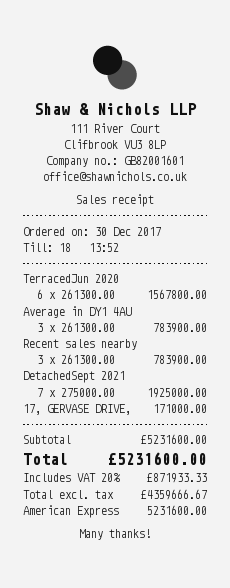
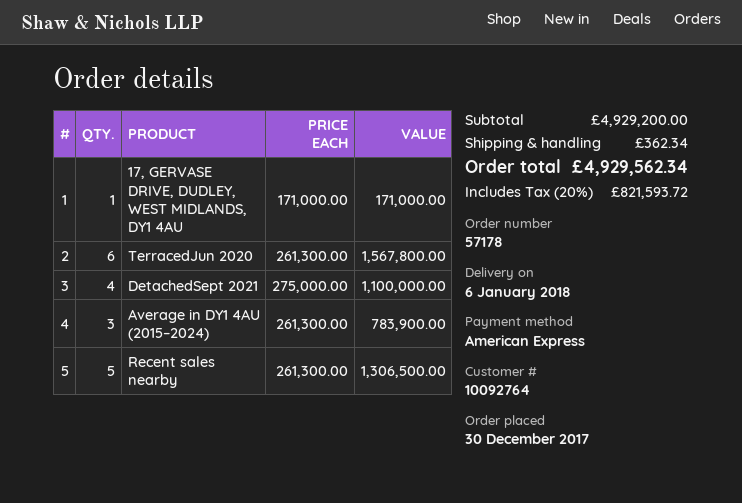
Recent sales nearby: 3 x 261300.00 = 783900.00 -> 5 x 261300.00 = 1306500.00
DetachedSept 2021: 7 x 275000.00 = 1925000.00 -> 4 x 275000.00 = 1100000.00
subtotal: 5231600.00 -> 4929200.00
shipping: none -> 362.34
tax: 20% = 871933.33 -> 20% = 821593.72
total: 5231600.00 -> 4929562.34

